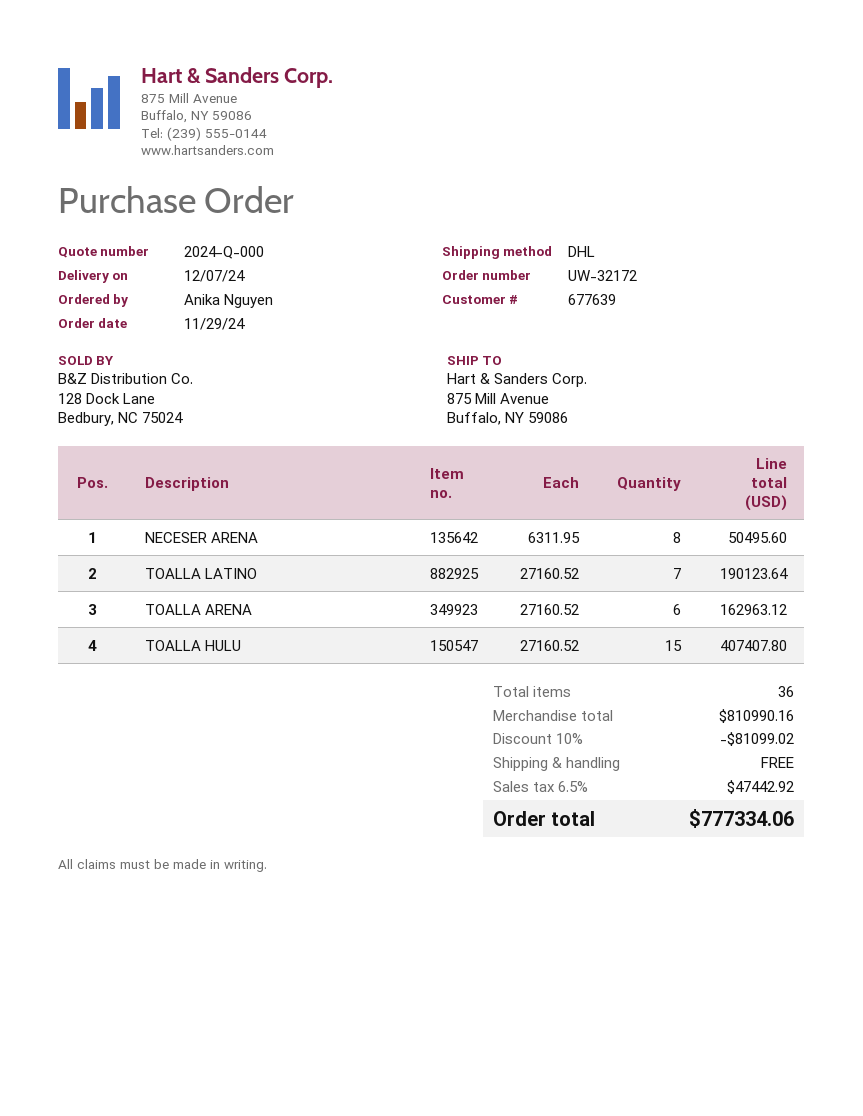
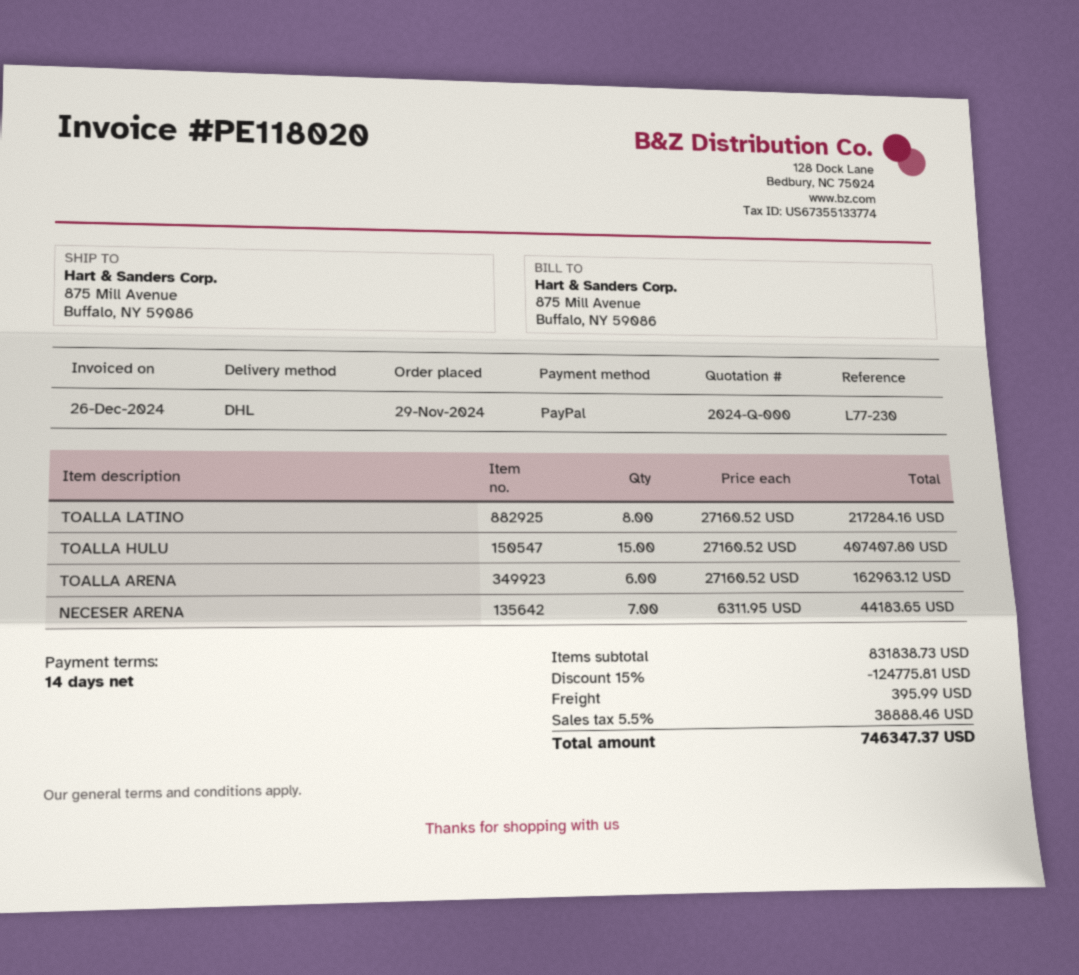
NECESER ARENA: 8 x 6311.95 = 50495.60 -> 7 x 6311.95 = 44183.65
TOALLA LATINO: 7 x 27160.52 = 190123.64 -> 8 x 27160.52 = 217284.16
subtotal: 810990.16 -> 831838.73
discount: 10% = 81099.02 -> 15% = 124775.81
shipping: 0.00 -> 395.99
tax: 6.5% = 47442.92 -> 5.5% = 38888.46
total: 777334.06 -> 746347.37

